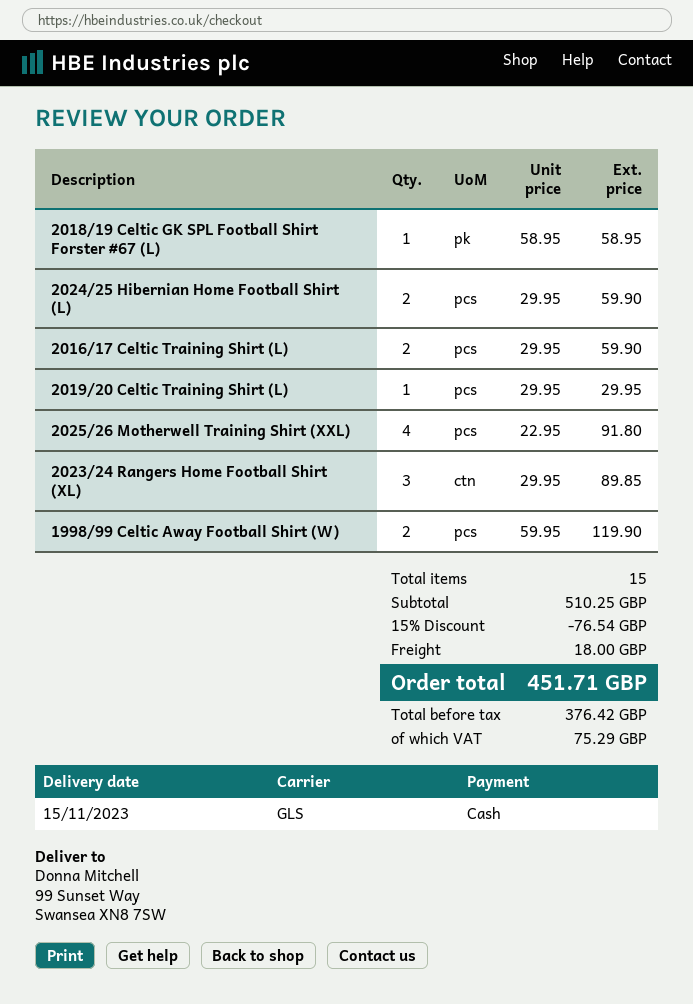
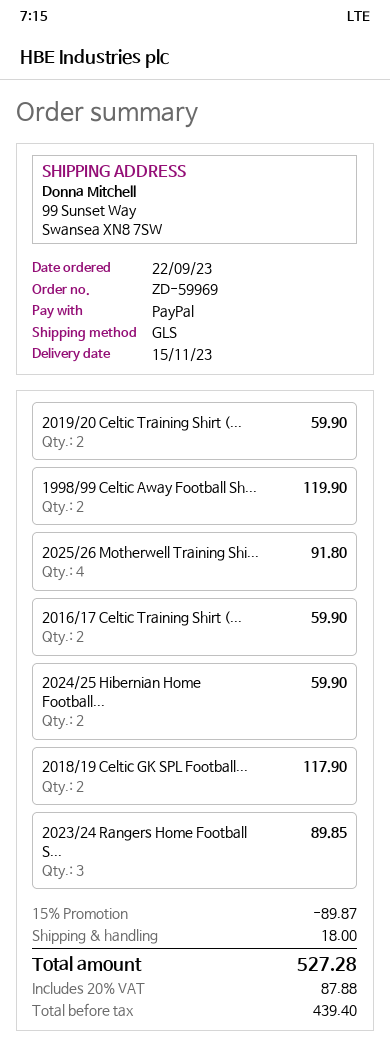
payment method: cash -> PayPal
2018/19 Celtic GK SPL Football Shirt Forster #67 (L): 1 for 58.95 -> 2 for 117.90
2019/20 Celtic Training Shirt (L): 1 for 29.95 -> 2 for 59.90
discount: 15% = 76.54 -> 15% = 89.87
net: 376.42 -> 439.40
tax: 75.29 -> 87.88
total: 451.71 -> 527.28

